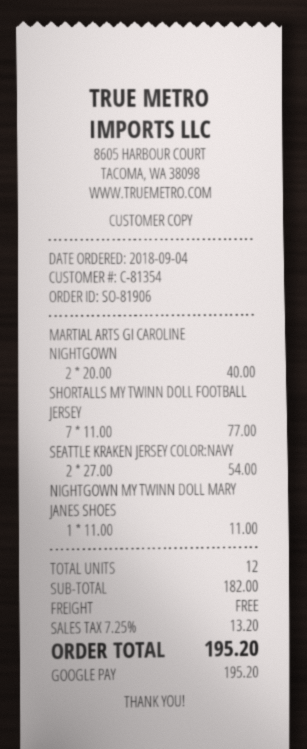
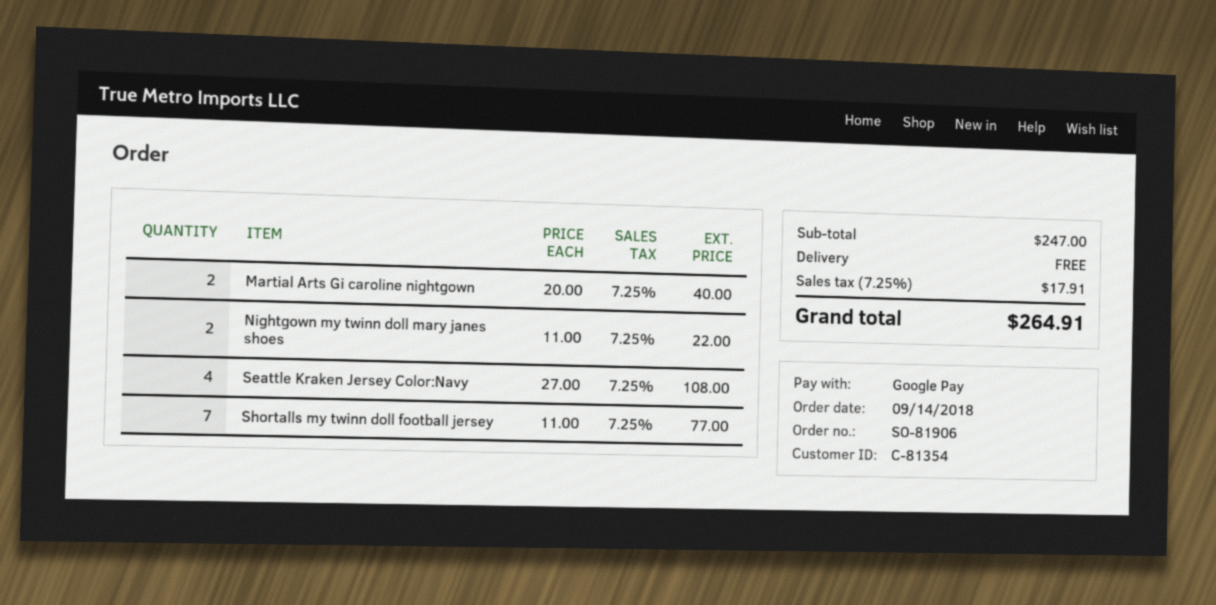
order date: 2018-09-04 -> 2018-09-14
SEATTLE KRAKEN JERSEY COLOR:NAVY: 2 x 27.00 = 54.00 -> 4 x 27.00 = 108.00
NIGHTGOWN MY TWINN DOLL MARY JANES SHOES: 1 x 11.00 = 11.00 -> 2 x 11.00 = 22.00
subtotal: 182.00 -> 247.00
tax: 7.25% = 13.20 -> 7.25% = 17.91
total: 195.20 -> 264.91

